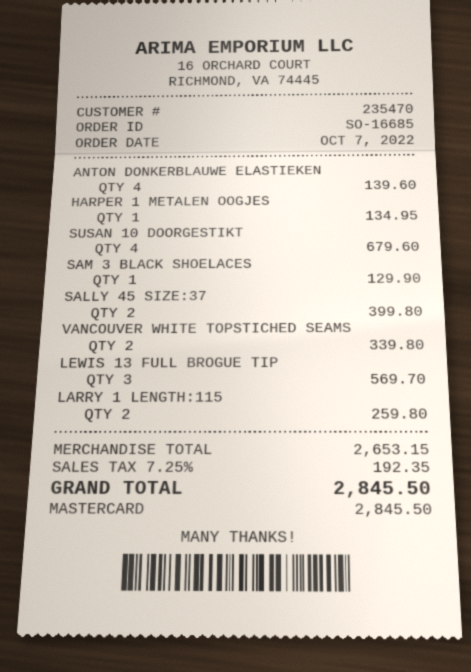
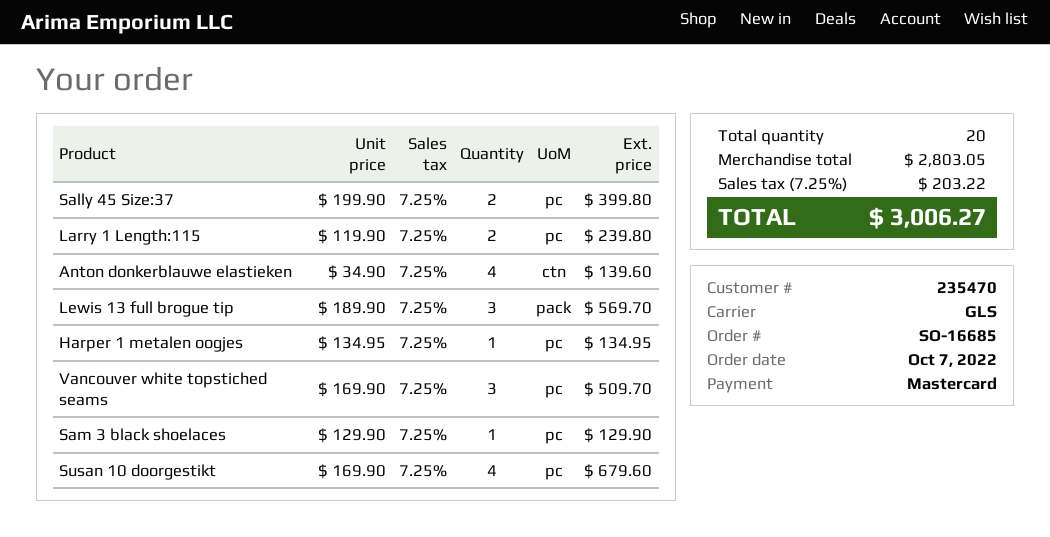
VANCOUVER WHITE TOPSTICHED SEAMS: 2 for 339.80 -> 3 for 509.70
LARRY 1 LENGTH:115: 2 for 259.80 -> 2 for 239.80
subtotal: 2653.15 -> 2803.05
tax: 7.25% = 192.35 -> 7.25% = 203.22
total: 2845.50 -> 3006.27

